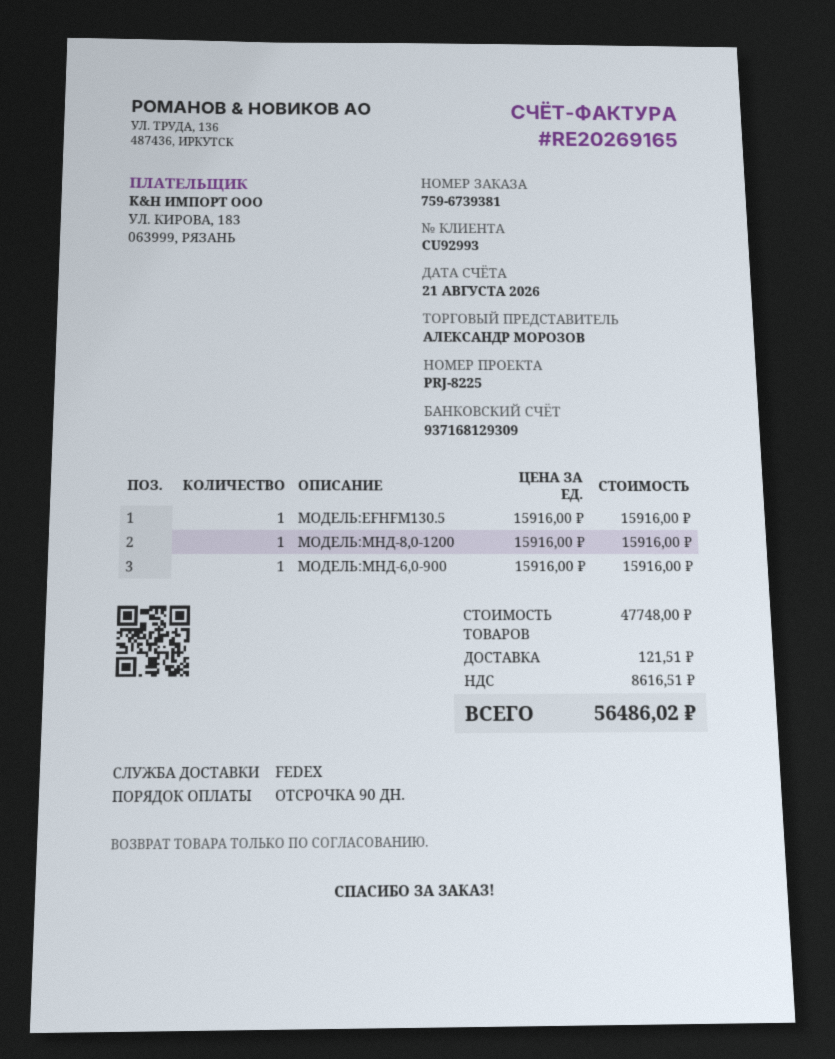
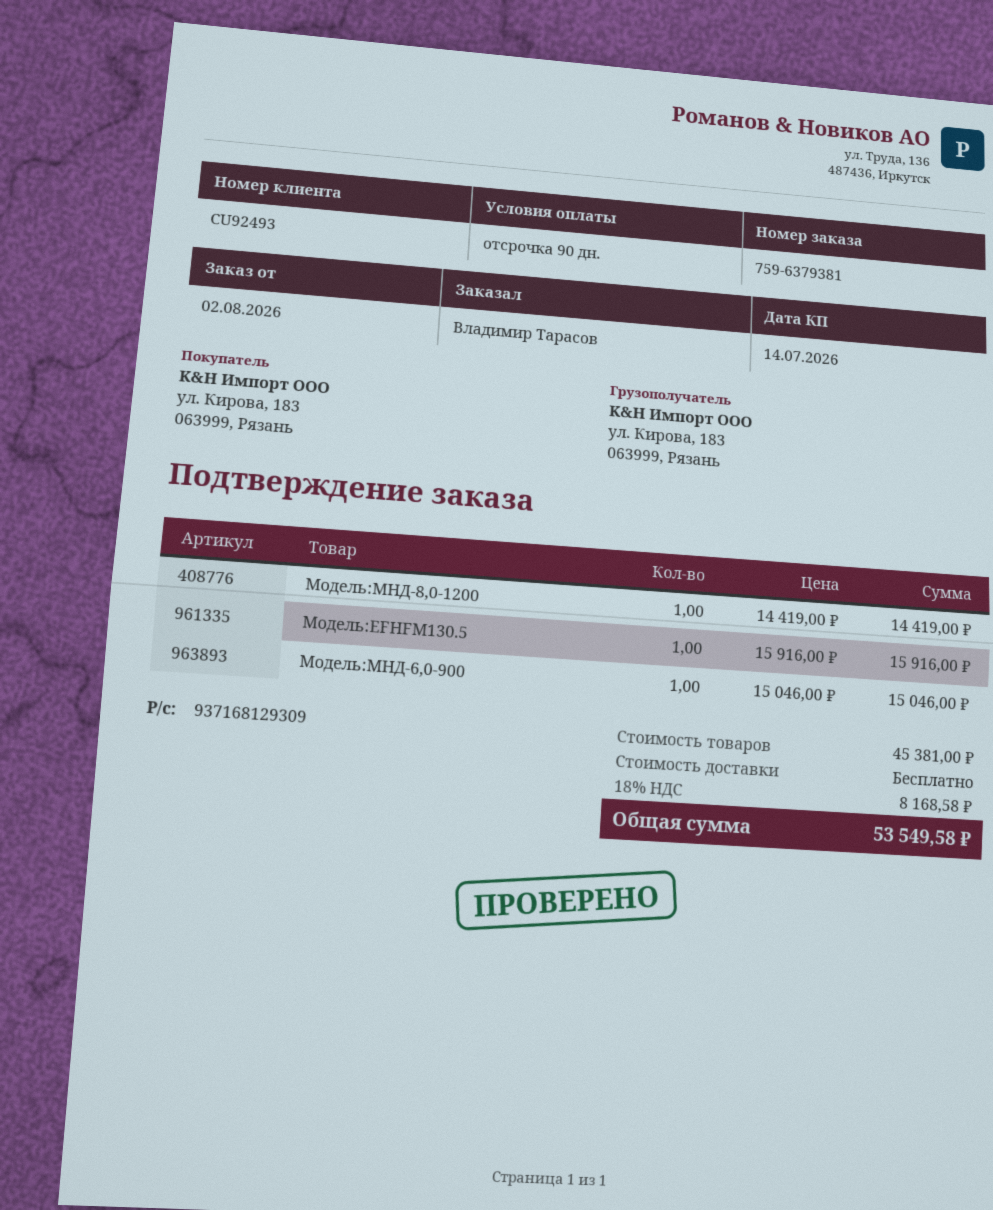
order number: 759-6739381 -> 759-6379381
customer number: CU92993 -> CU92493
МОДЕЛЬ:МНД-8,0-1200: 1 x 15916.00 = 15916.00 -> 1 x 14419.00 = 14419.00
МОДЕЛЬ:МНД-6,0-900: 1 x 15916.00 = 15916.00 -> 1 x 15046.00 = 15046.00
subtotal: 47748.00 -> 45381.00
shipping: 121.51 -> 0.00
tax: 8616.51 -> 8168.58
total: 56486.02 -> 53549.58

